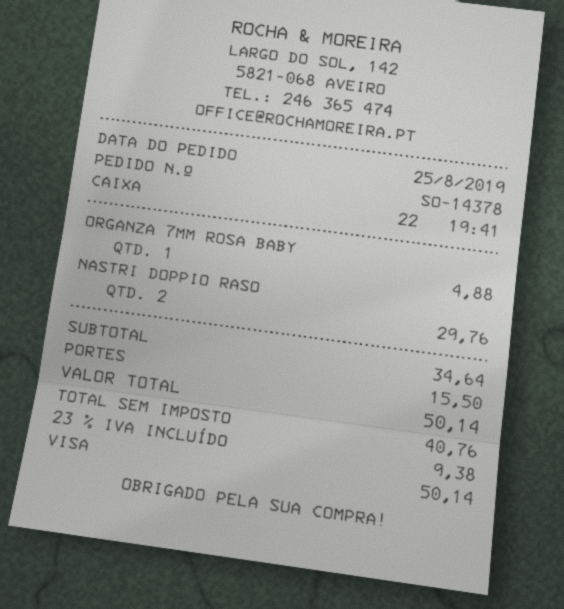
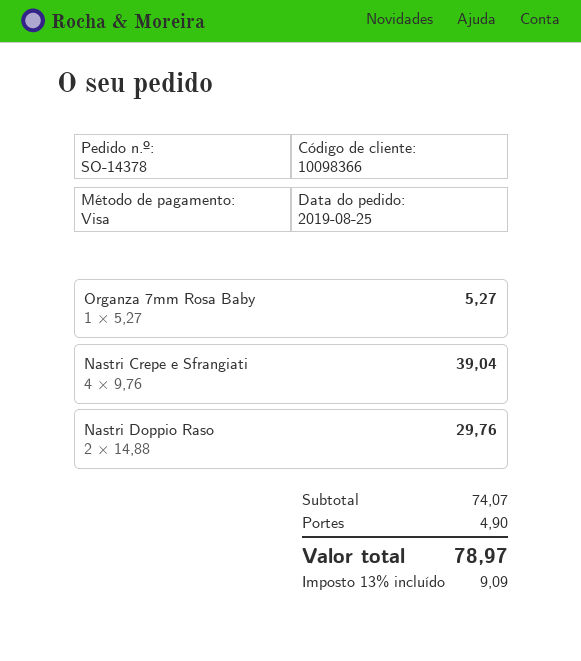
ORGANZA 7MM ROSA BABY: 1 for 4.88 -> 1 for 5.27
Nastri Crepe e Sfrangiati: none -> 4 for 39.04
subtotal: 34.64 -> 74.07
shipping: 15.50 -> 4.90
tax: 23% = 9.38 -> 13% = 9.09
total: 50.14 -> 78.97

